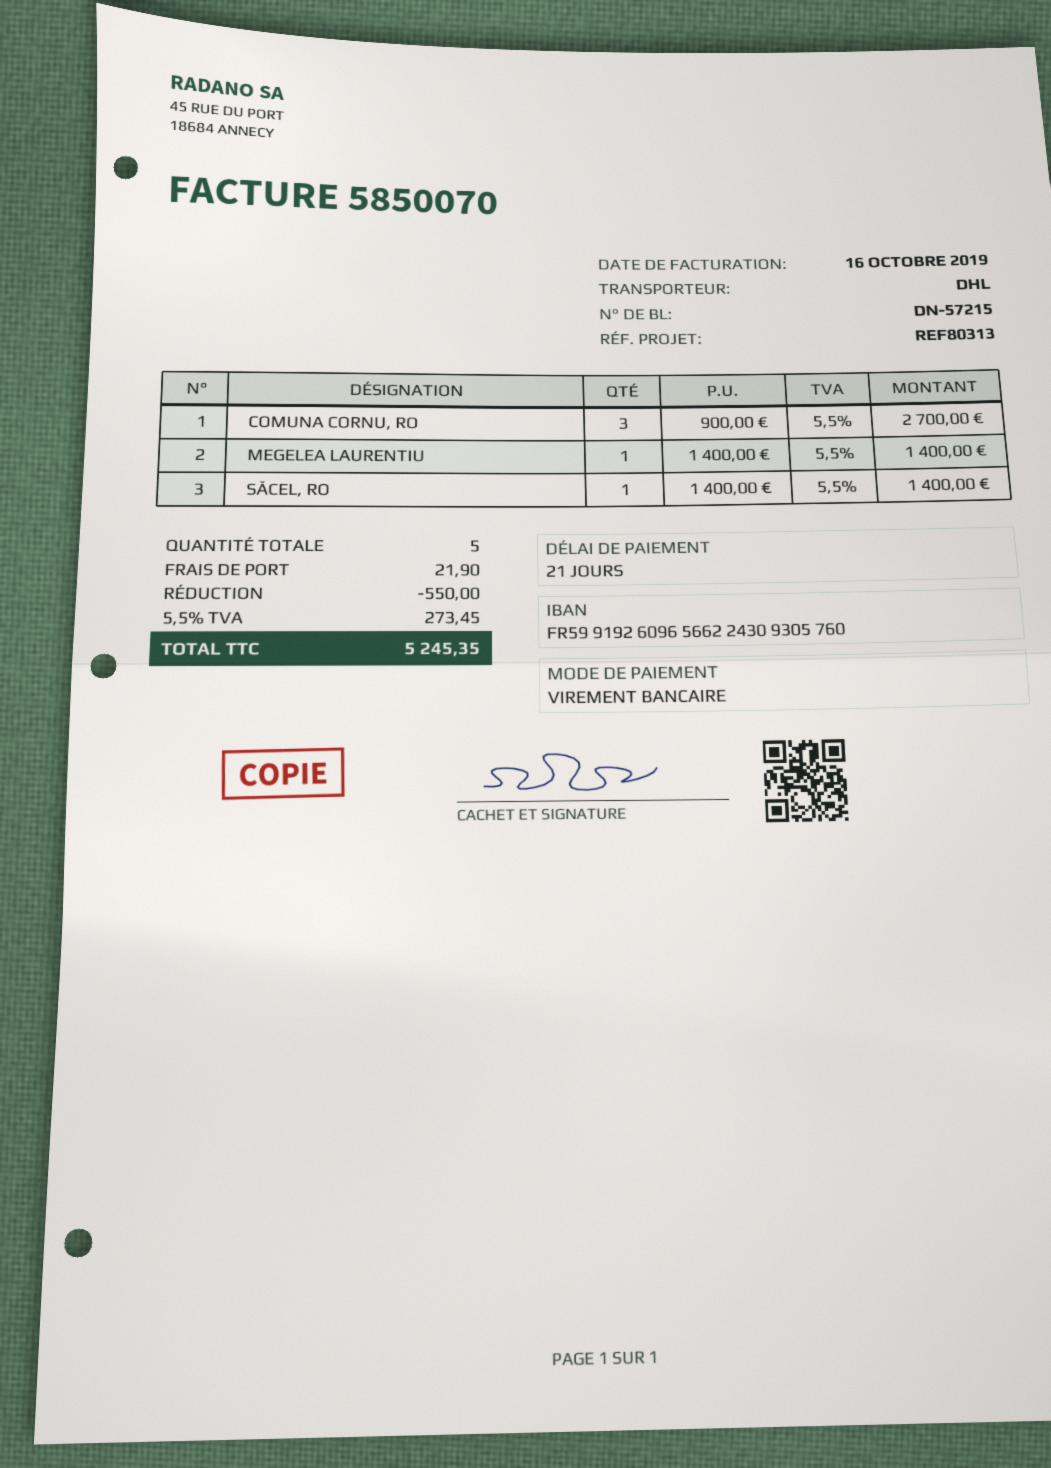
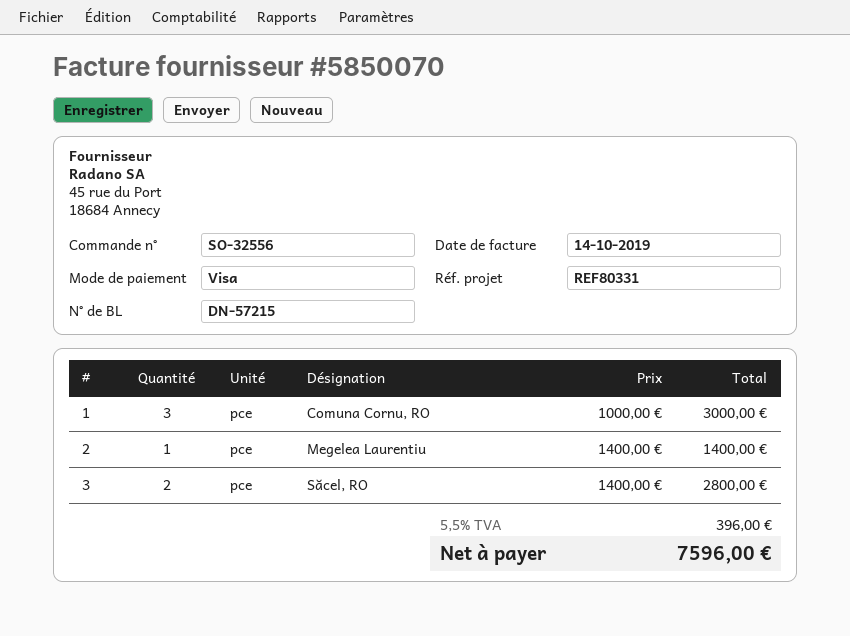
invoice date: 2019-10-16 -> 2019-10-14
reference: REF80313 -> REF80331
payment method: bank transfer -> Visa
COMUNA CORNU, RO: 3 x 900.00 = 2700.00 -> 3 x 1000.00 = 3000.00
SĂCEL, RO: 1 x 1400.00 = 1400.00 -> 2 x 1400.00 = 2800.00
discount: 550.00 -> none
shipping: 21.90 -> none
tax: 5.5% = 273.45 -> 5.5% = 396.00
total: 5245.35 -> 7596.00

